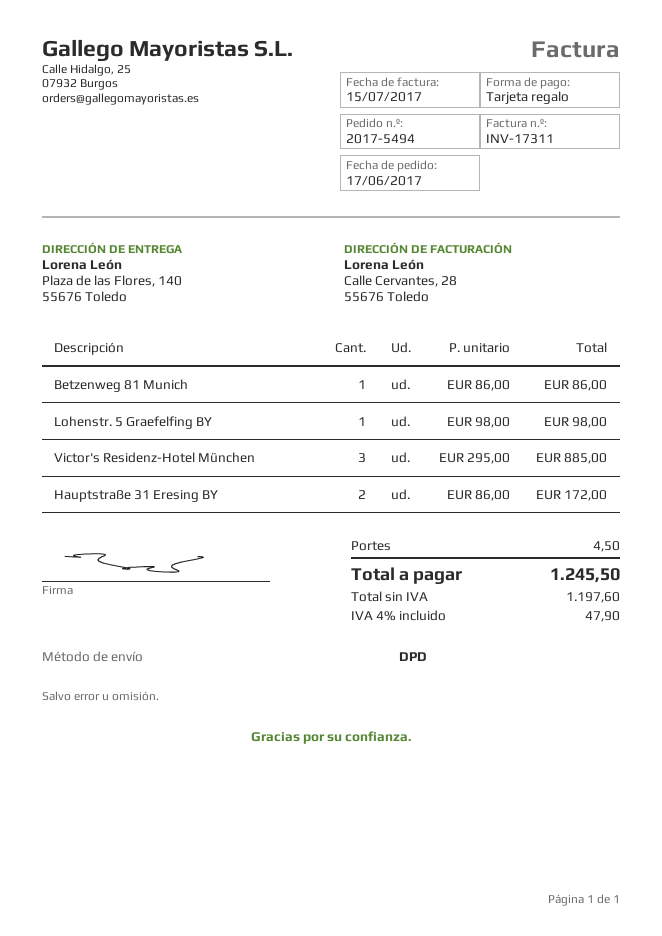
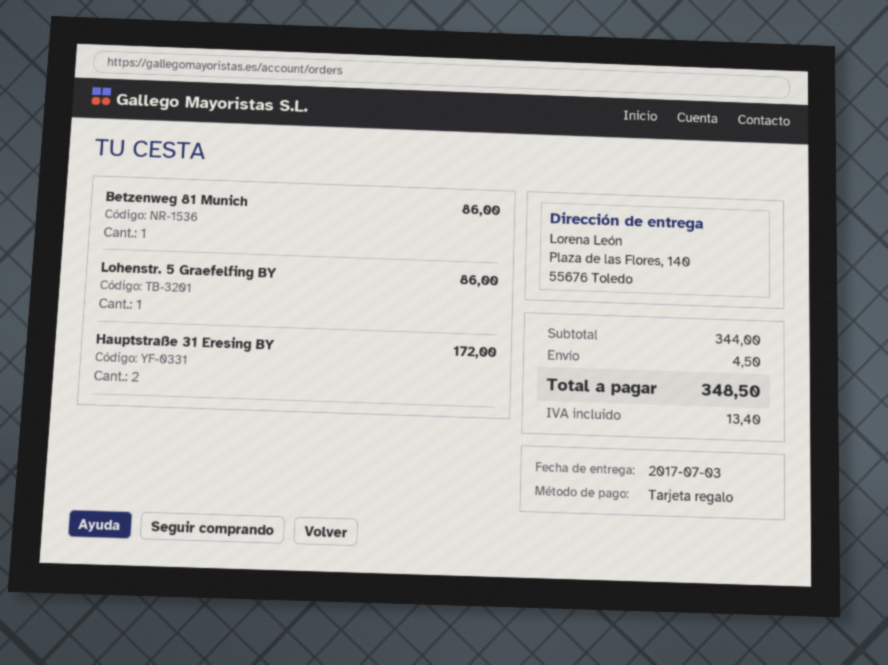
Lohenstr. 5 Graefelfing BY: 1 for 98.00 -> 1 for 86.00
Victor's Residenz-Hotel München: 3 for 885.00 -> none
tax: 47.90 -> 13.40
total: 1245.50 -> 348.50

